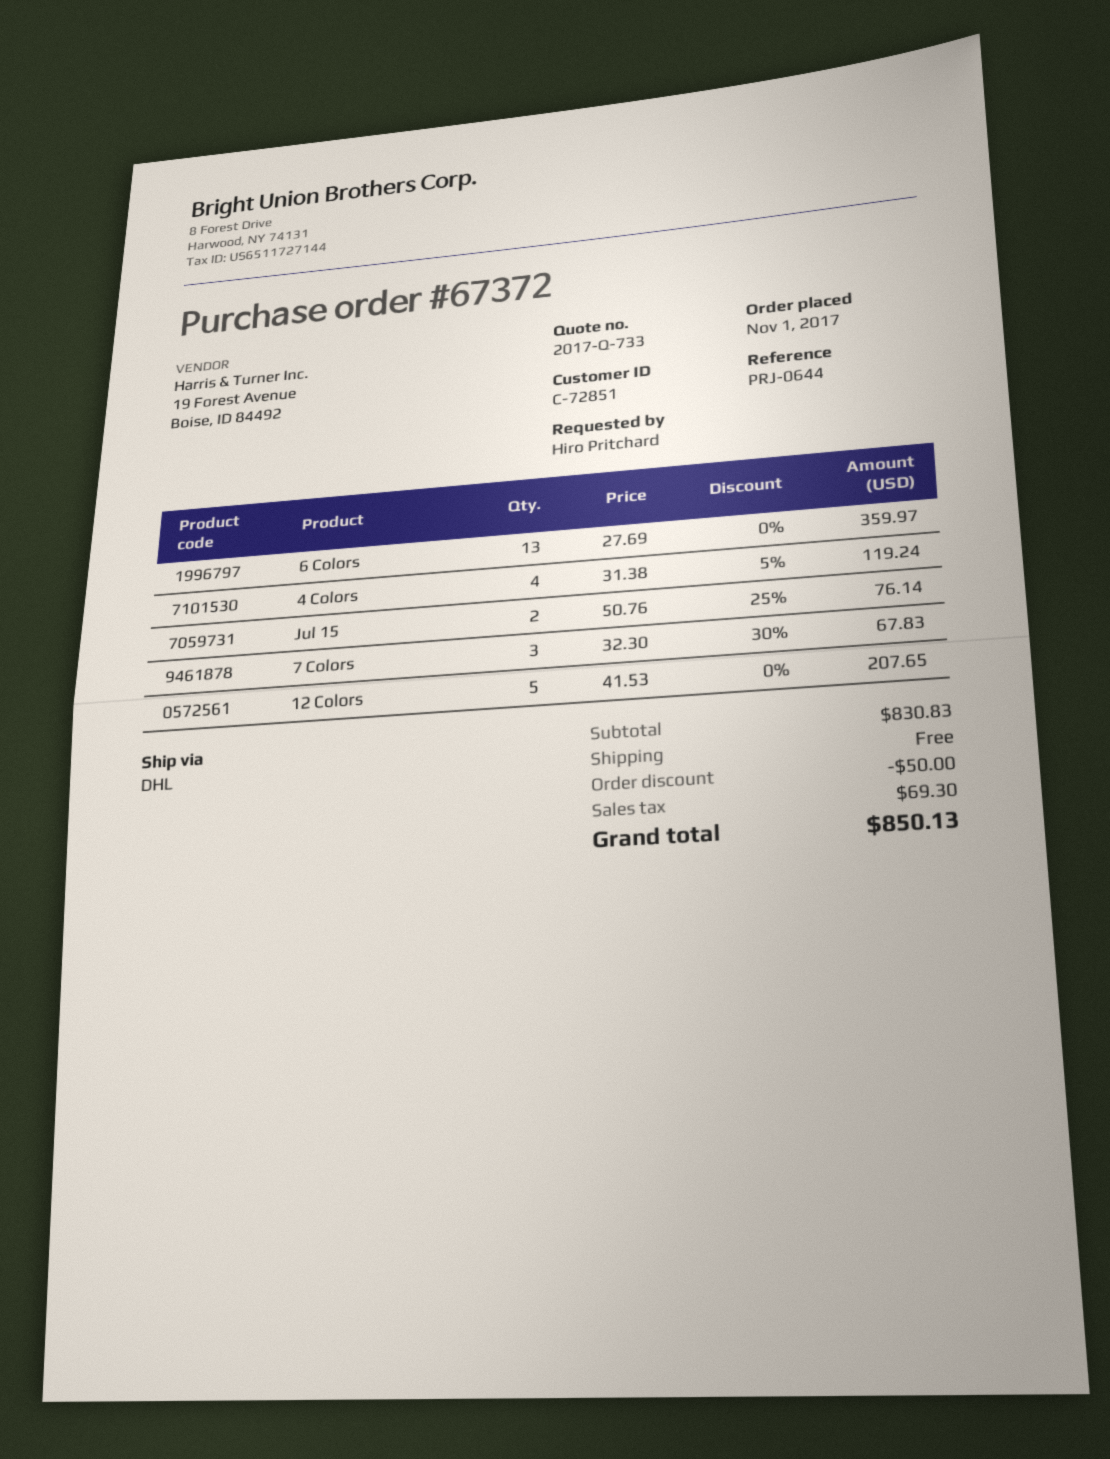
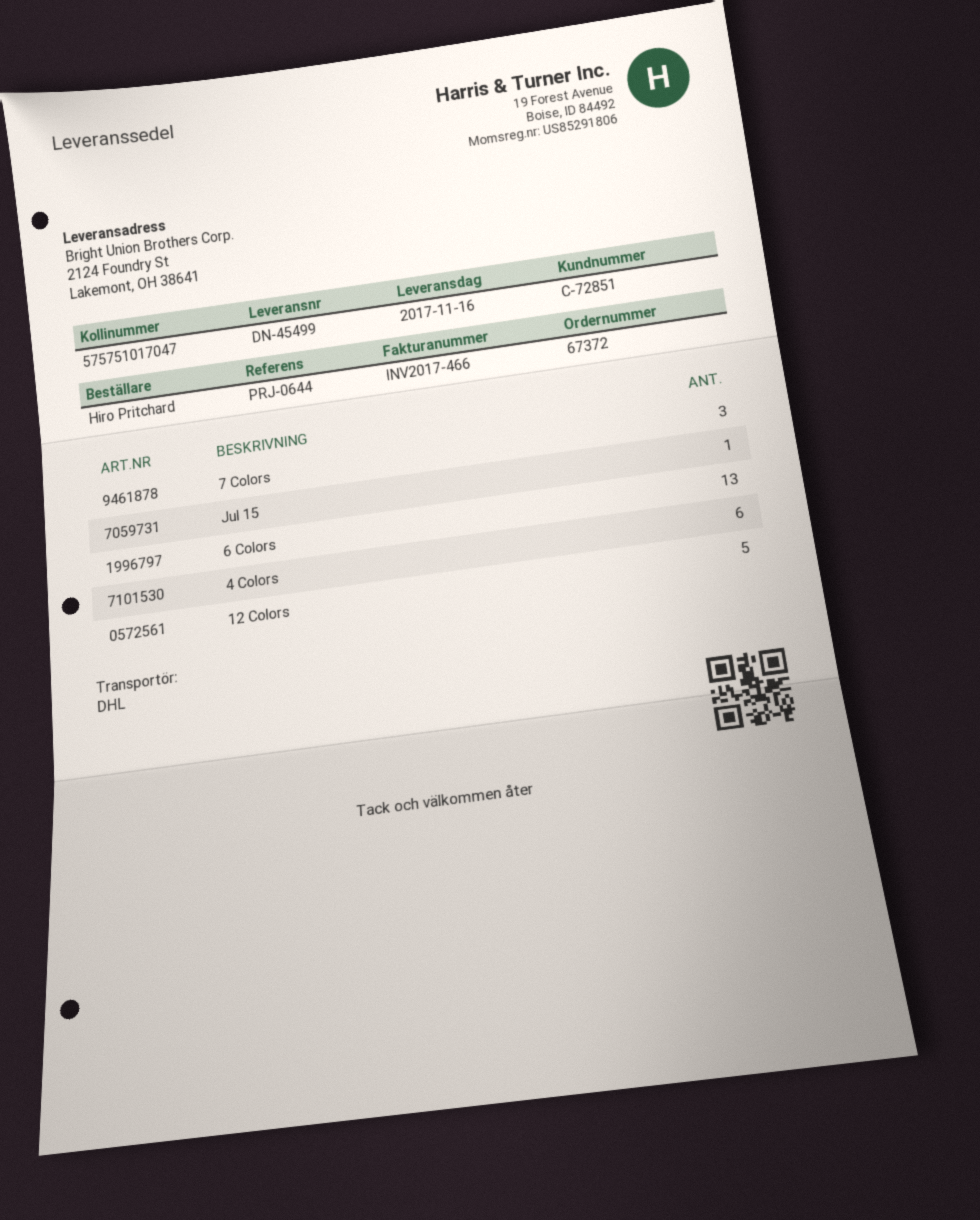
4 Colors: 4 -> 6
Jul 15: 2 -> 1

